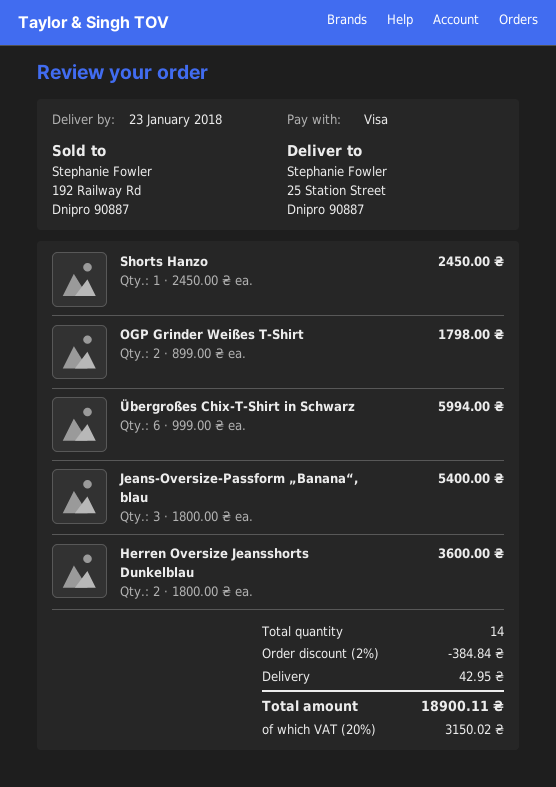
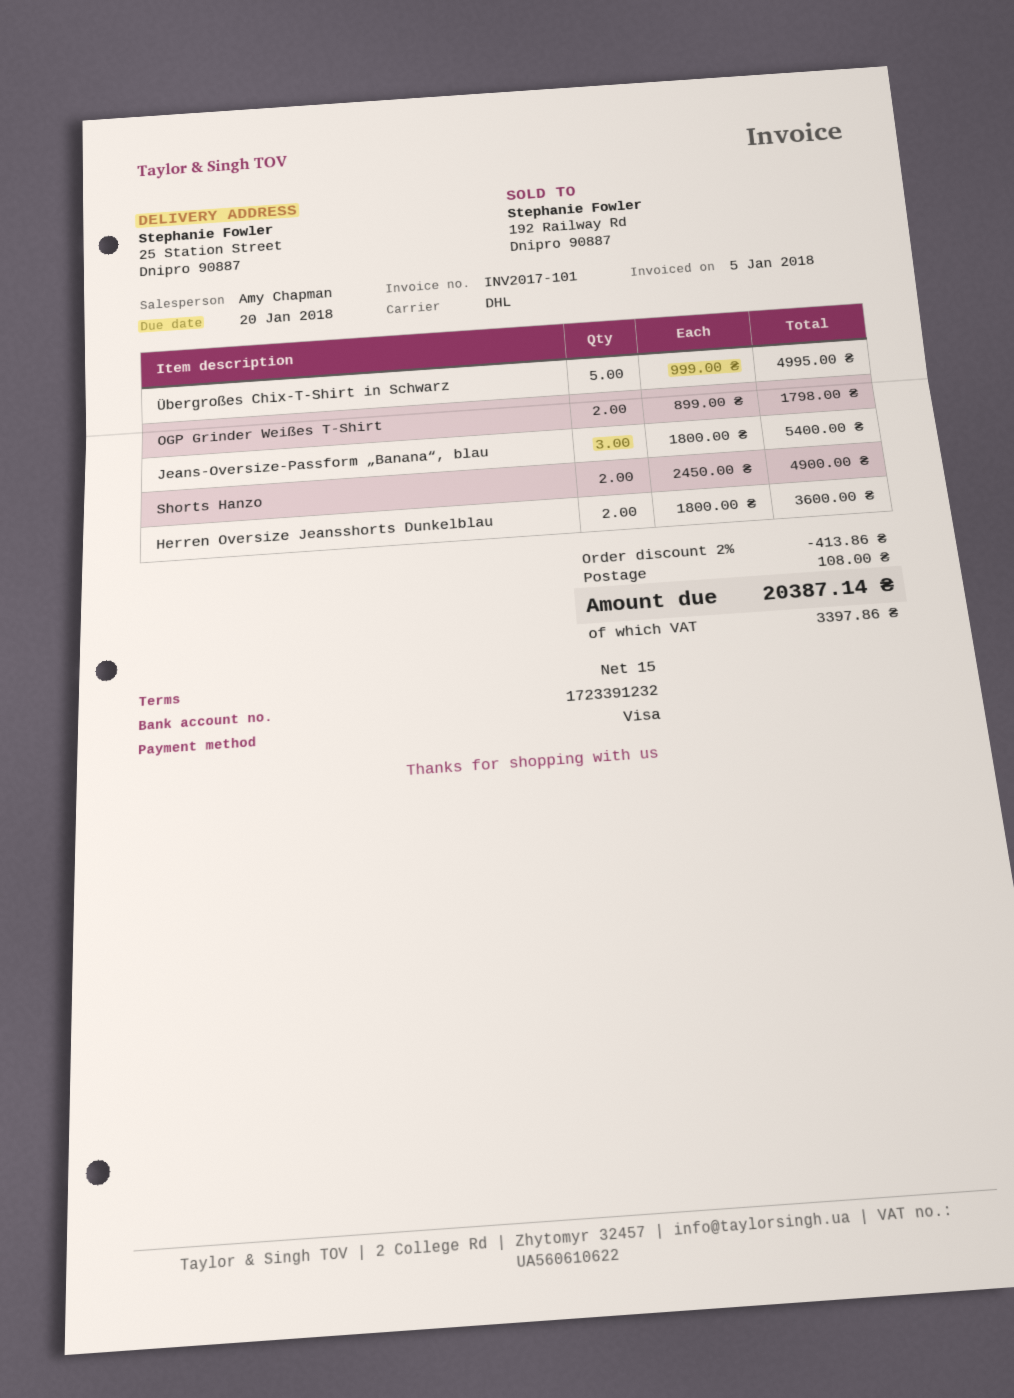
Shorts Hanzo: 1 x 2450.00 = 2450.00 -> 2 x 2450.00 = 4900.00
Übergroßes Chix-T-Shirt in Schwarz: 6 x 999.00 = 5994.00 -> 5 x 999.00 = 4995.00
discount: 2% = 384.84 -> 2% = 413.86
shipping: 42.95 -> 108.00
tax: 3150.02 -> 3397.86
total: 18900.11 -> 20387.14

